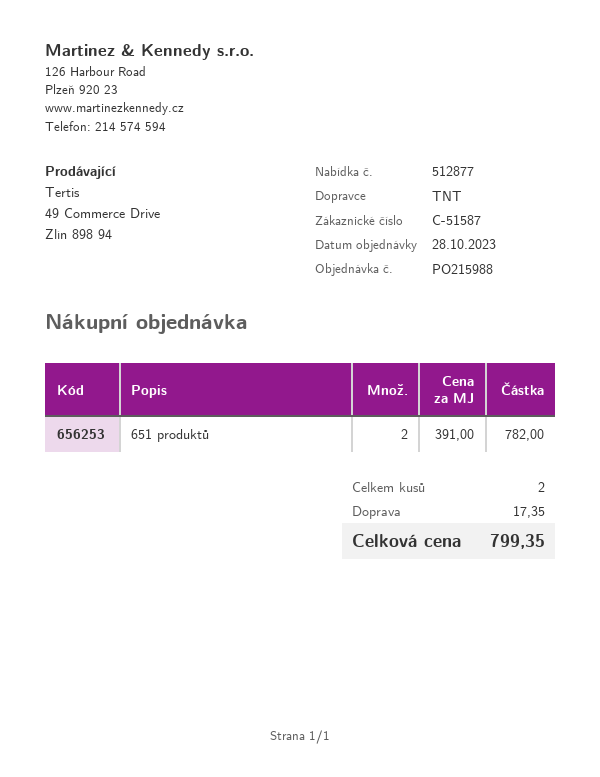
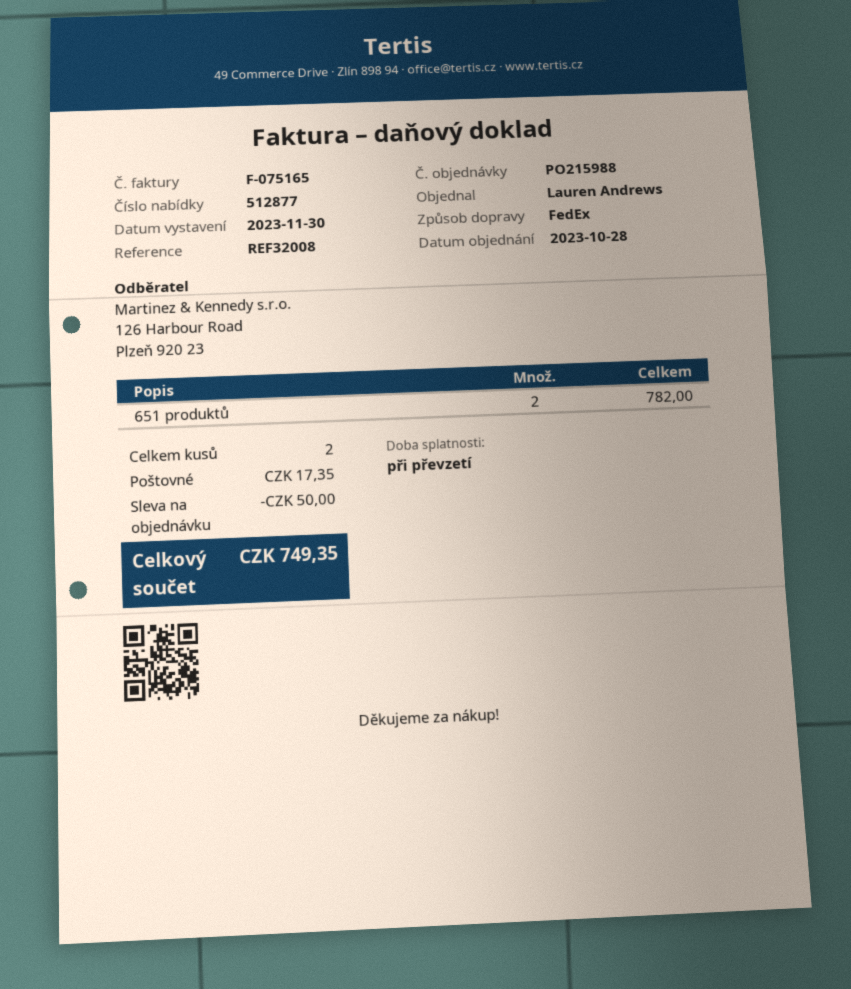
shipping method: TNT -> FedEx
discount: none -> 50.00
total: 799.35 -> 749.35

